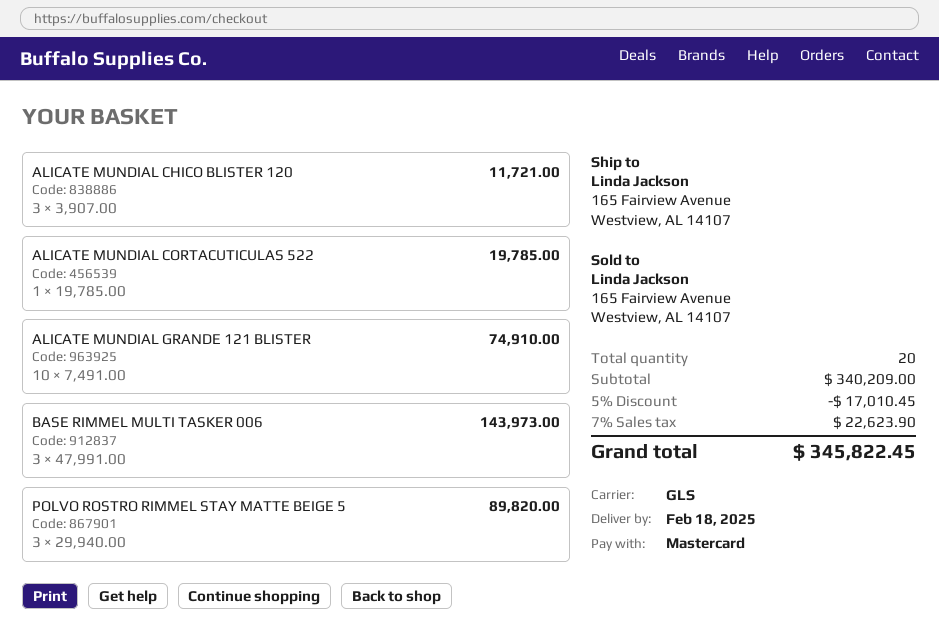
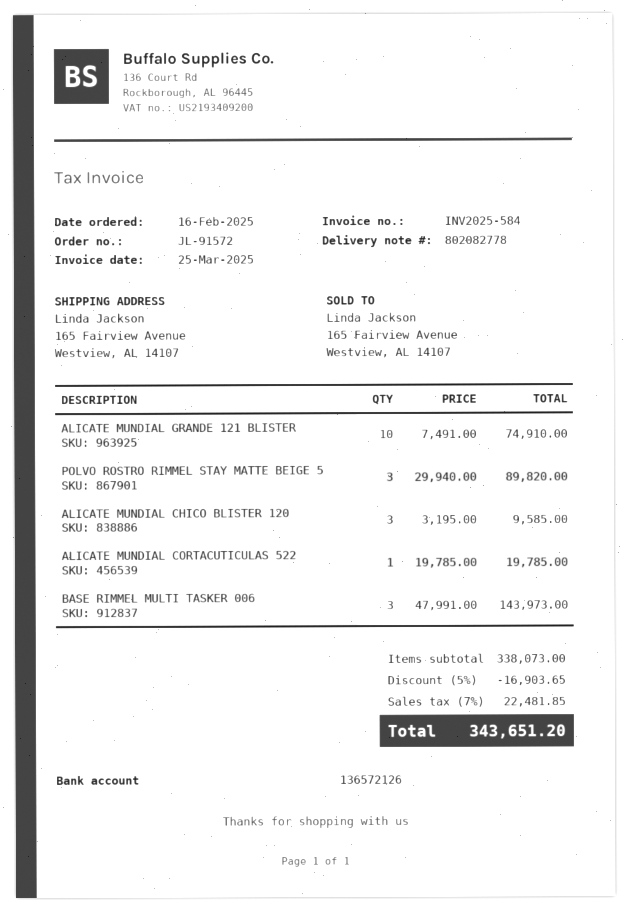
ALICATE MUNDIAL CHICO BLISTER 120: 3 x 3907.00 = 11721.00 -> 3 x 3195.00 = 9585.00
subtotal: 340209.00 -> 338073.00
discount: 5% = 17010.45 -> 5% = 16903.65
tax: 7% = 22623.90 -> 7% = 22481.85
total: 345822.45 -> 343651.20

